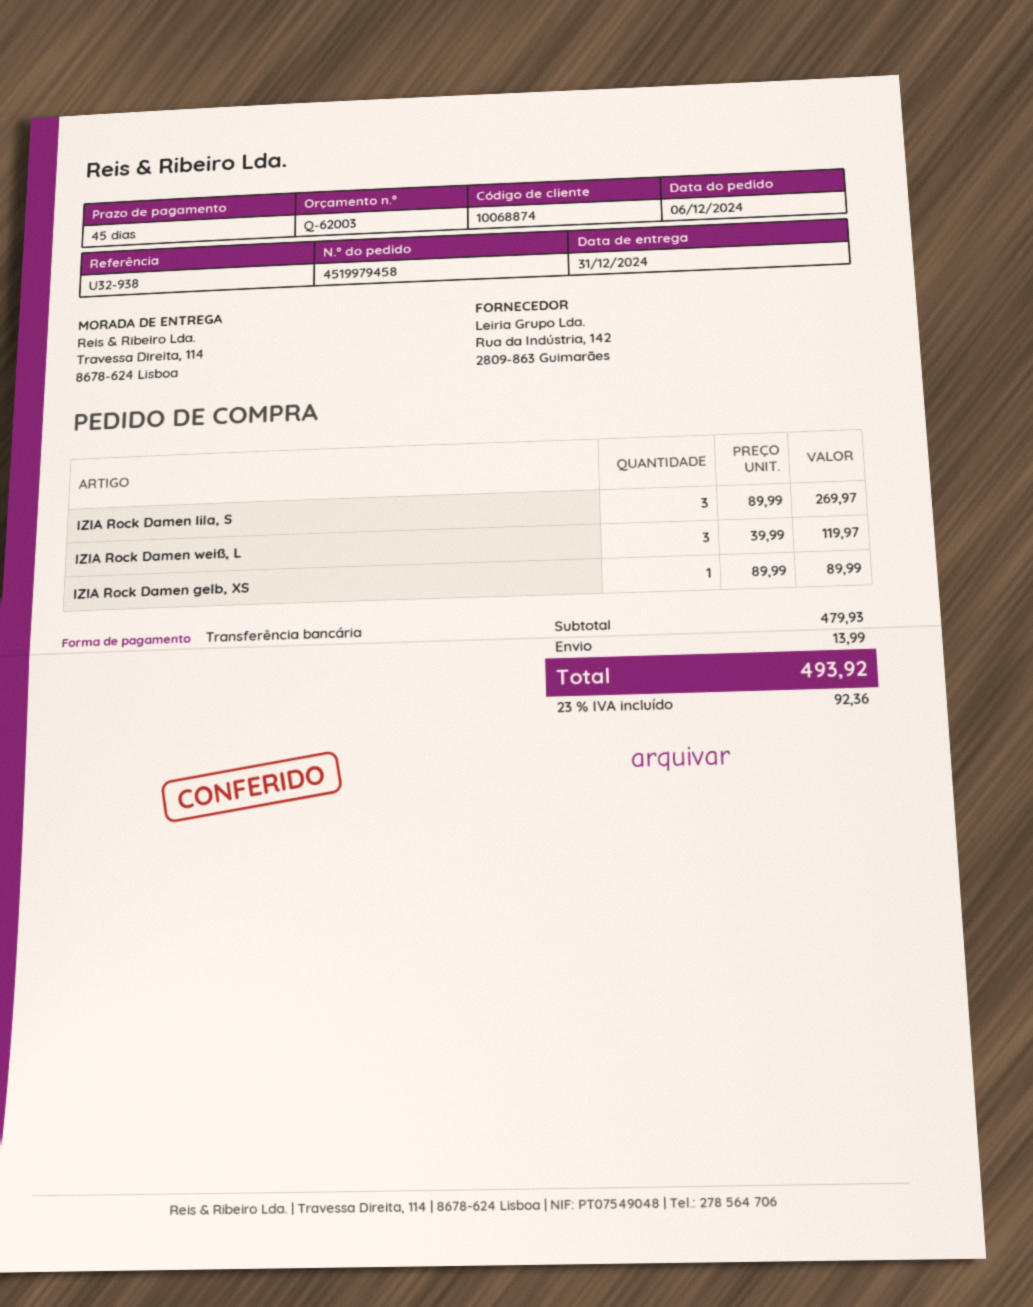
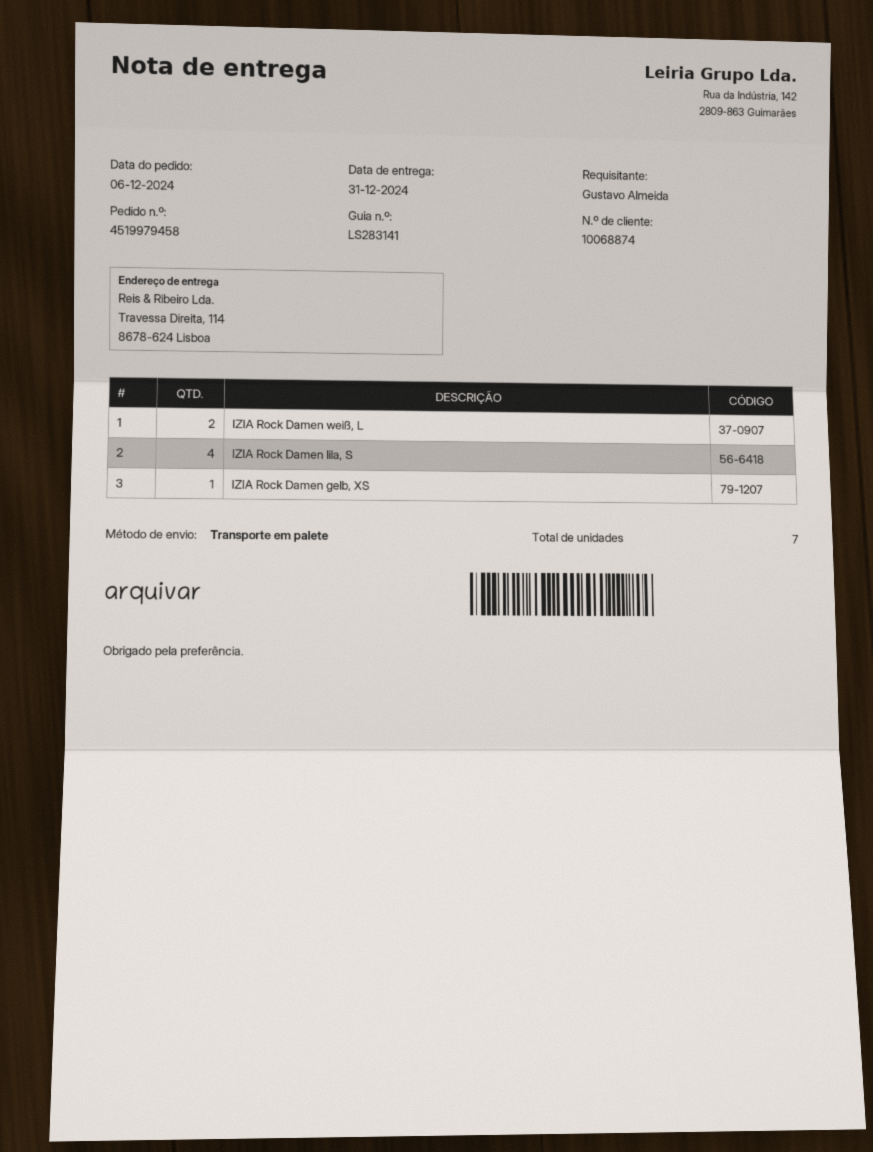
IZIA Rock Damen lila, S: 3 -> 4
IZIA Rock Damen weiß, L: 3 -> 2

